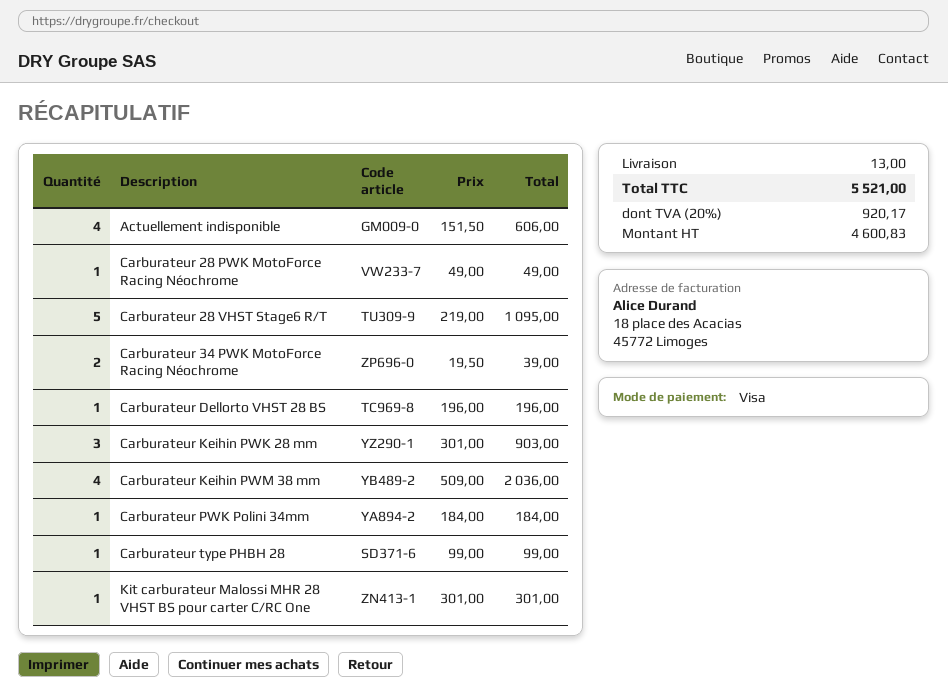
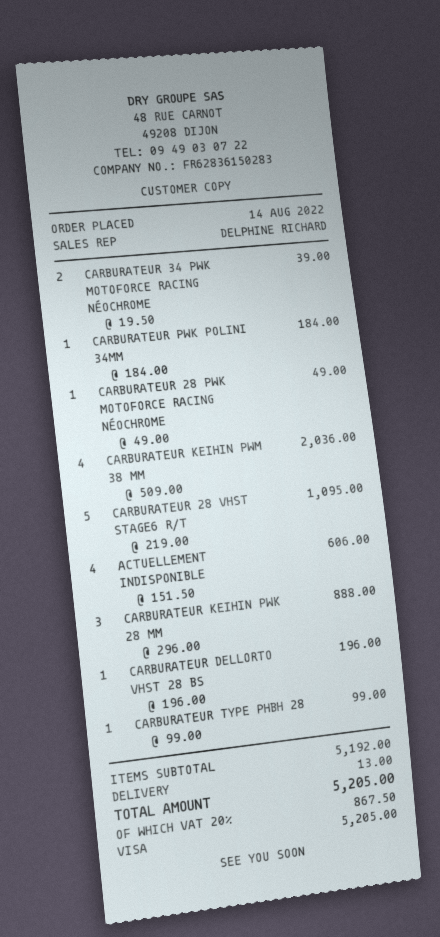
Carburateur Keihin PWK 28 mm: 3 x 301.00 = 903.00 -> 3 x 296.00 = 888.00
Kit carburateur Malossi MHR 28 VHST BS pour carter C/RC One: 1 x 301.00 = 301.00 -> none
tax: 20% = 920.17 -> 20% = 867.50
total: 5521.00 -> 5205.00

